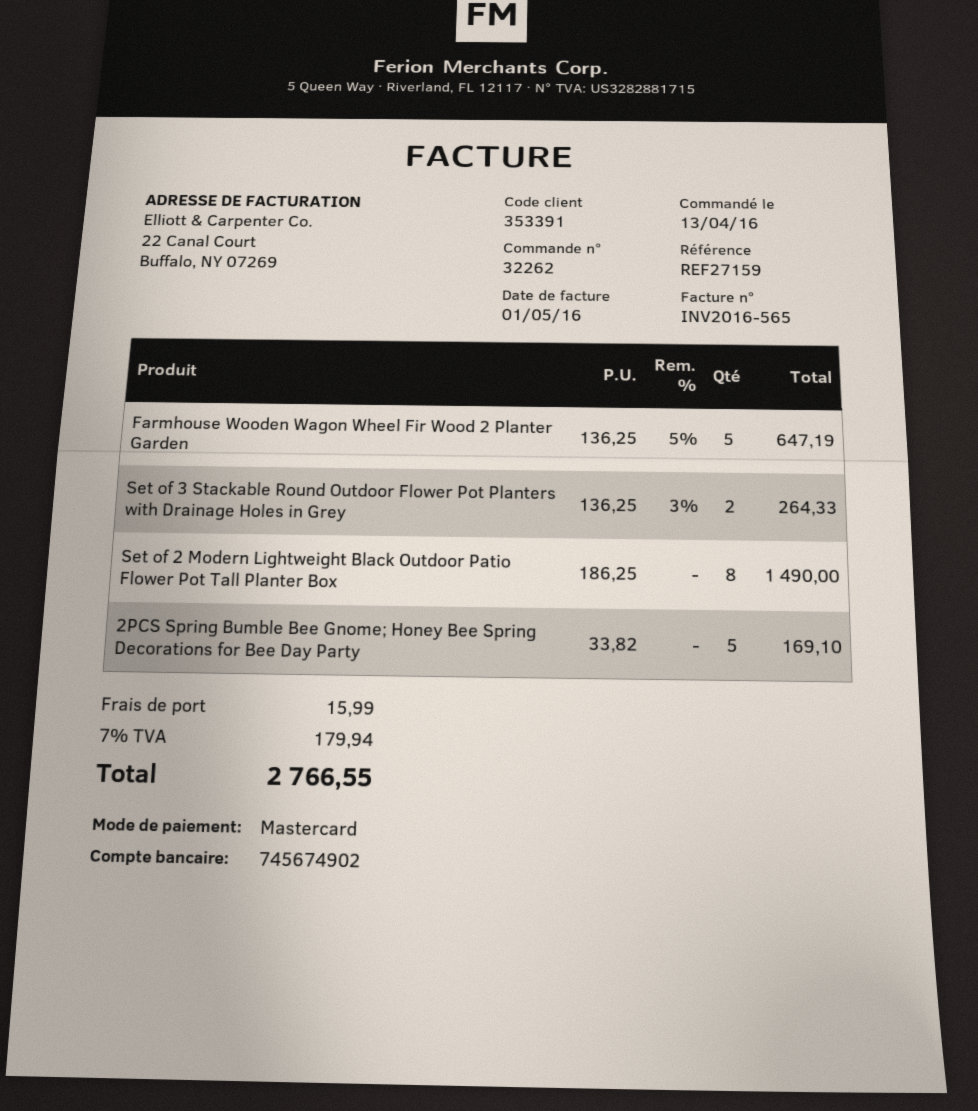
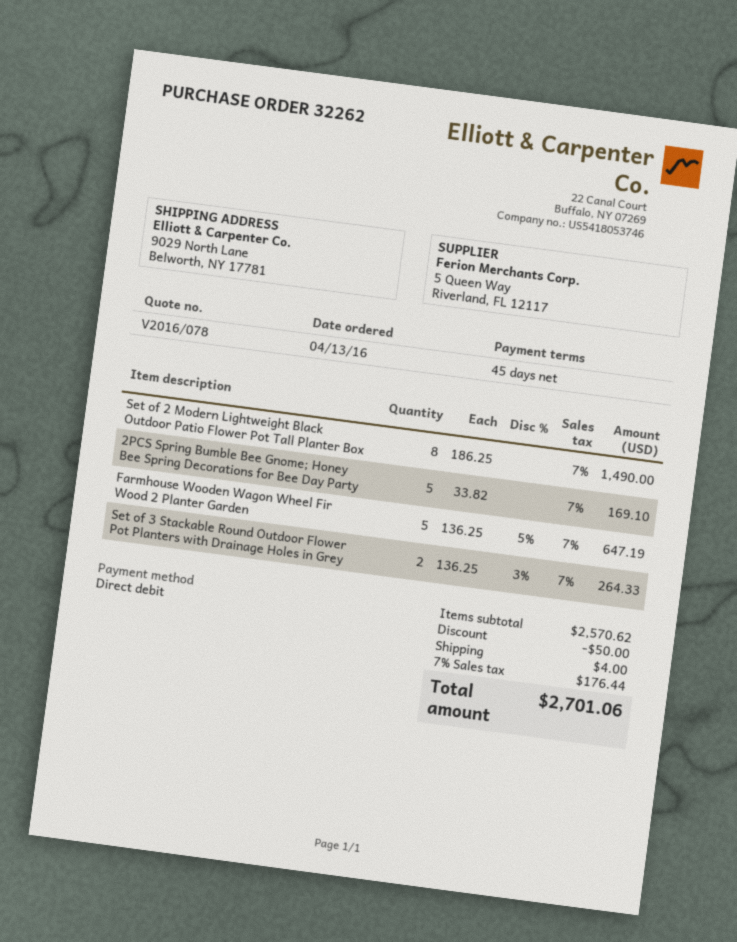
payment method: Mastercard -> direct debit
discount: none -> 50.00
shipping: 15.99 -> 4.00
tax: 7% = 179.94 -> 7% = 176.44
total: 2766.55 -> 2701.06

